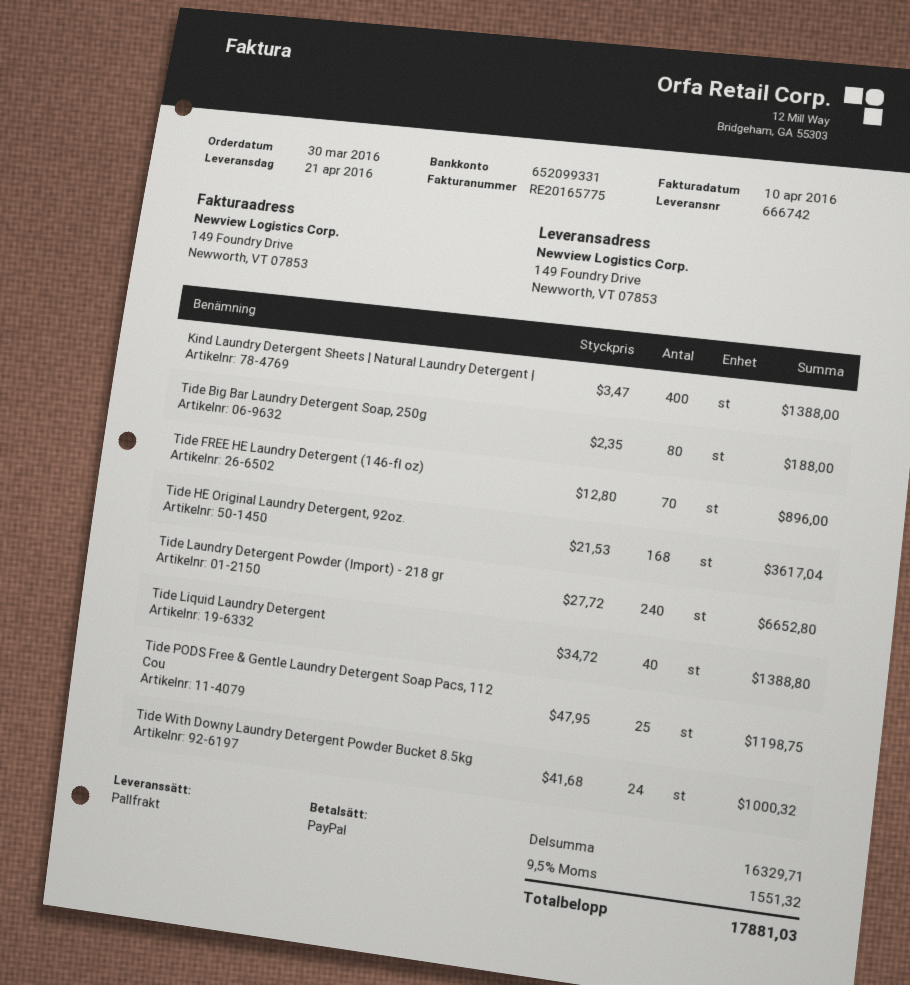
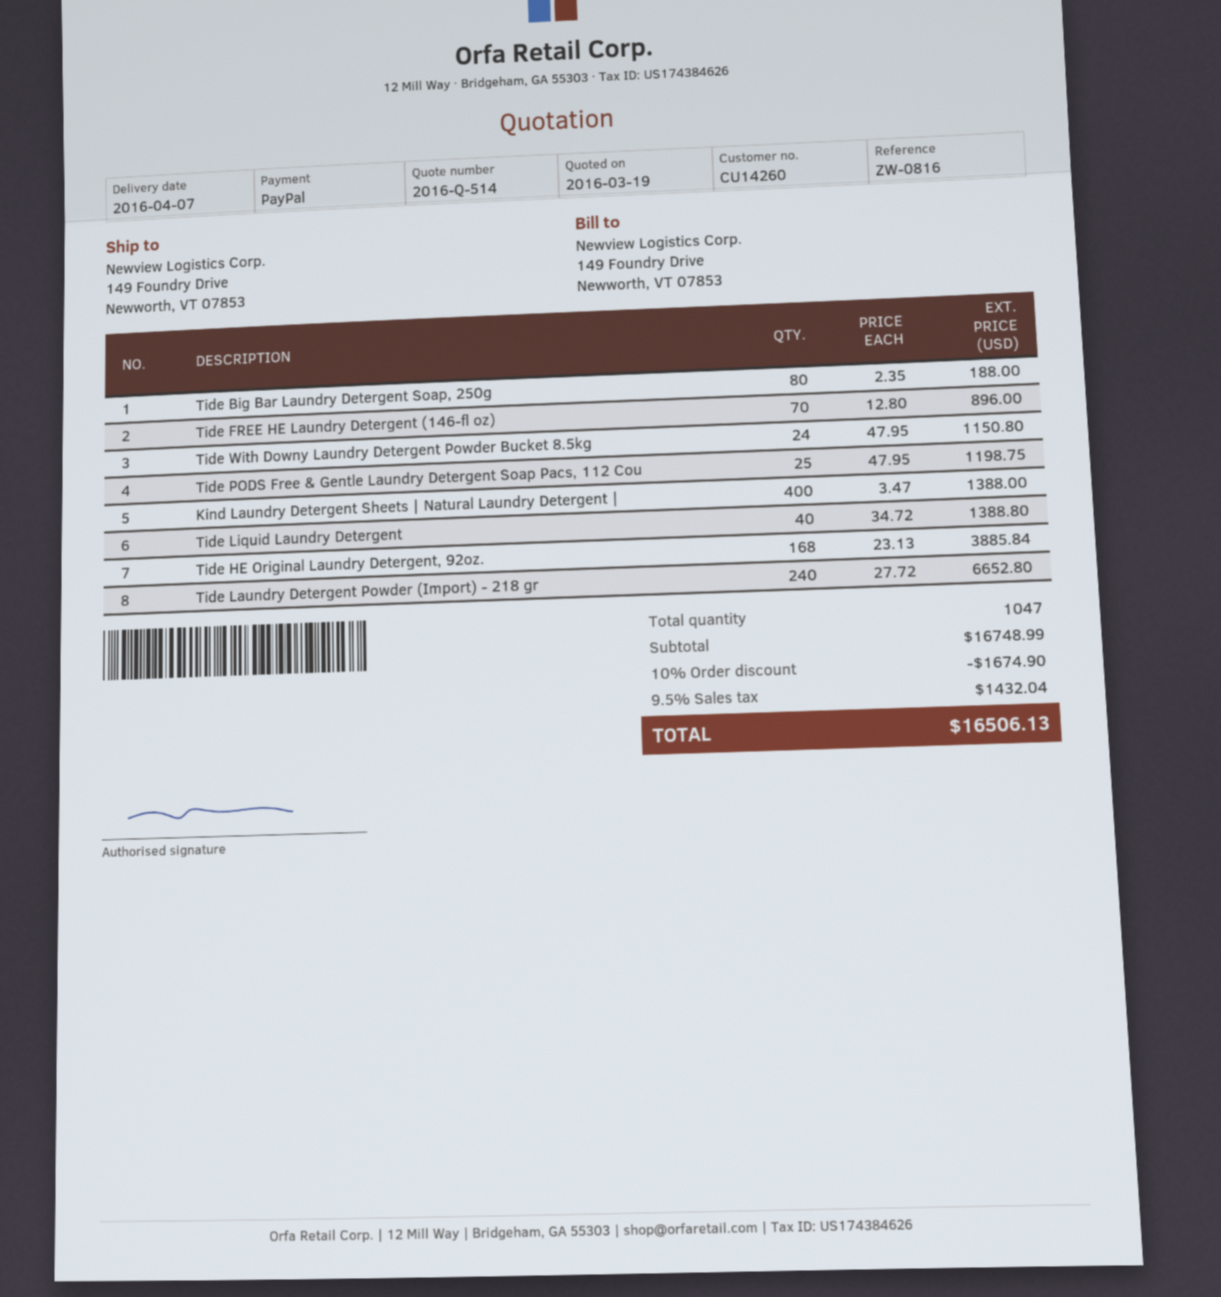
delivery date: 2016-04-21 -> 2016-04-07
Tide HE Original Laundry Detergent, 92oz.: 168 x 21.53 = 3617.04 -> 168 x 23.13 = 3885.84
Tide With Downy Laundry Detergent Powder Bucket 8.5kg: 24 x 41.68 = 1000.32 -> 24 x 47.95 = 1150.80
subtotal: 16329.71 -> 16748.99
discount: none -> 10% = 1674.90
tax: 9.5% = 1551.32 -> 9.5% = 1432.04
total: 17881.03 -> 16506.13

